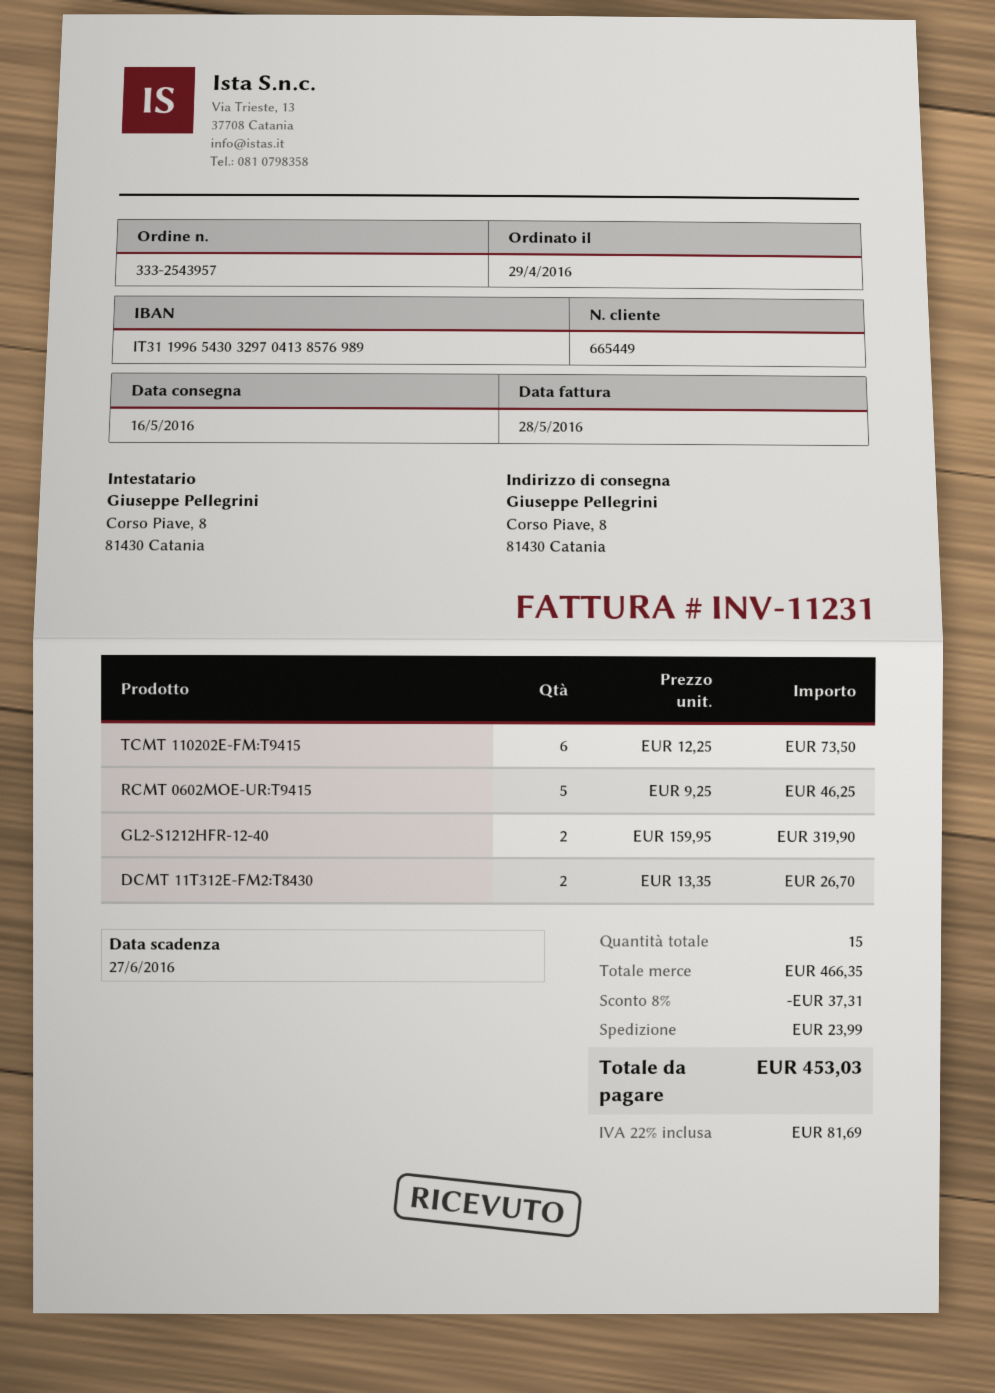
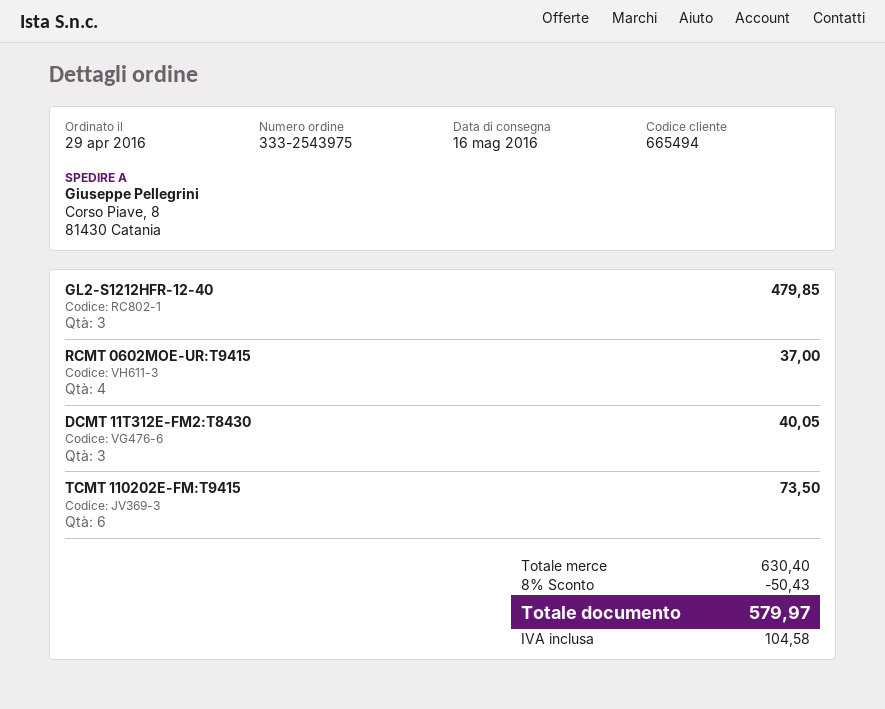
order number: 333-2543957 -> 333-2543975
customer number: 665449 -> 665494
RCMT 0602MOE-UR:T9415: 5 for 46.25 -> 4 for 37.00
GL2-S1212HFR-12-40: 2 for 319.90 -> 3 for 479.85
DCMT 11T312E-FM2:T8430: 2 for 26.70 -> 3 for 40.05
subtotal: 466.35 -> 630.40
discount: 8% = 37.31 -> 8% = 50.43
shipping: 23.99 -> none
tax: 81.69 -> 104.58
total: 453.03 -> 579.97

